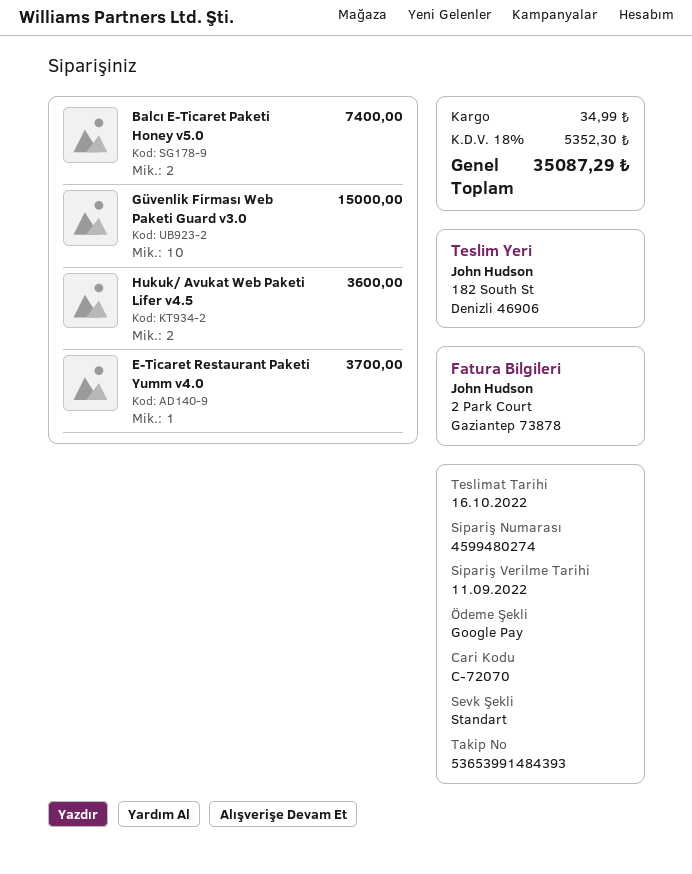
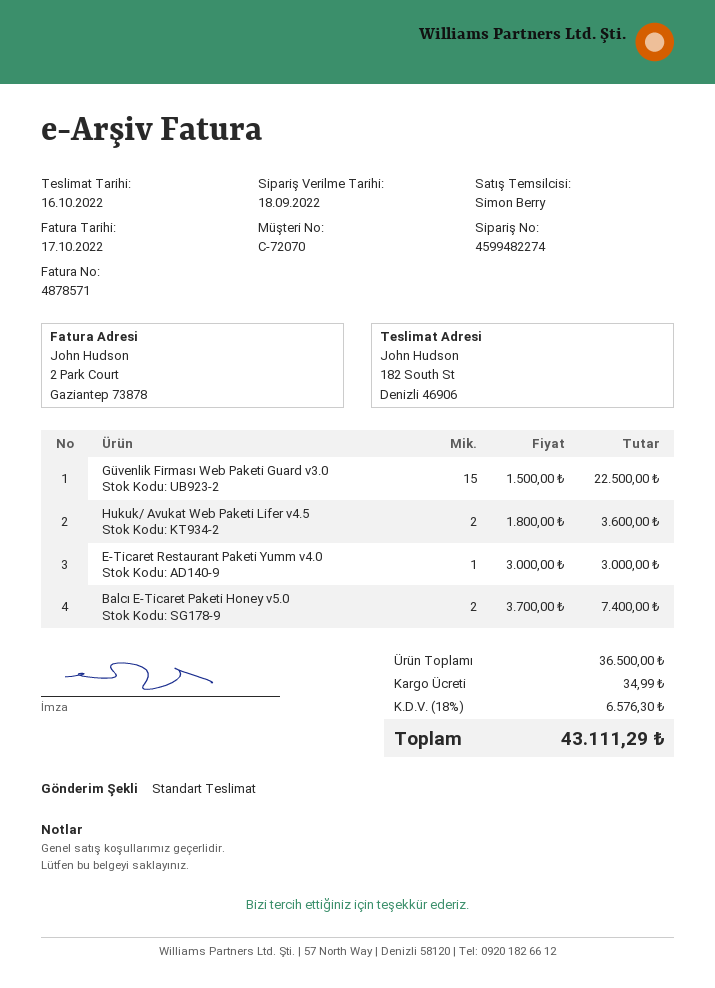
order number: 4599480274 -> 4599482274
order date: 2022-09-11 -> 2022-09-18
Güvenlik Firması Web Paketi Guard v3.0: 10 for 15000.00 -> 15 for 22500.00
E-Ticaret Restaurant Paketi Yumm v4.0: 1 for 3700.00 -> 1 for 3000.00
tax: 18% = 5352.30 -> 18% = 6576.30
total: 35087.29 -> 43111.29

